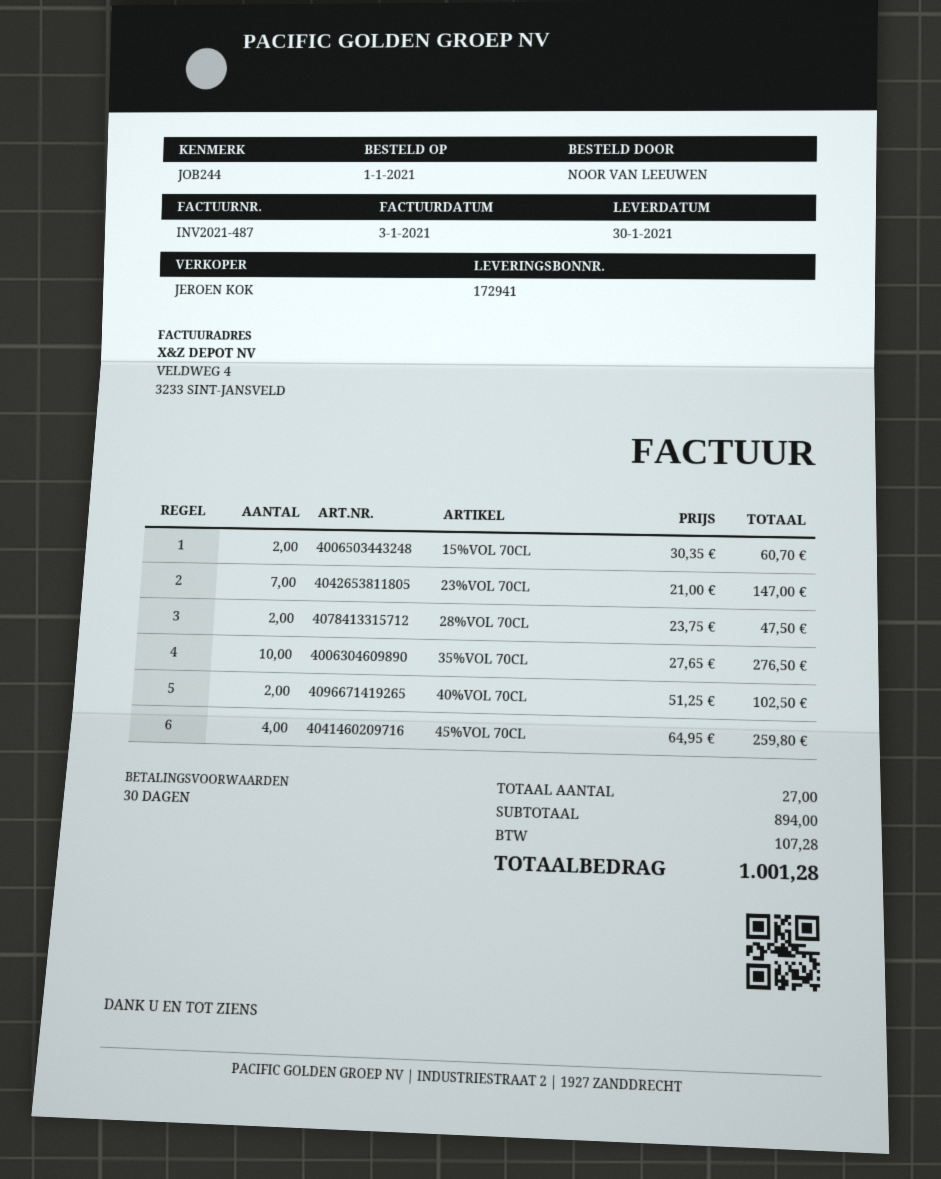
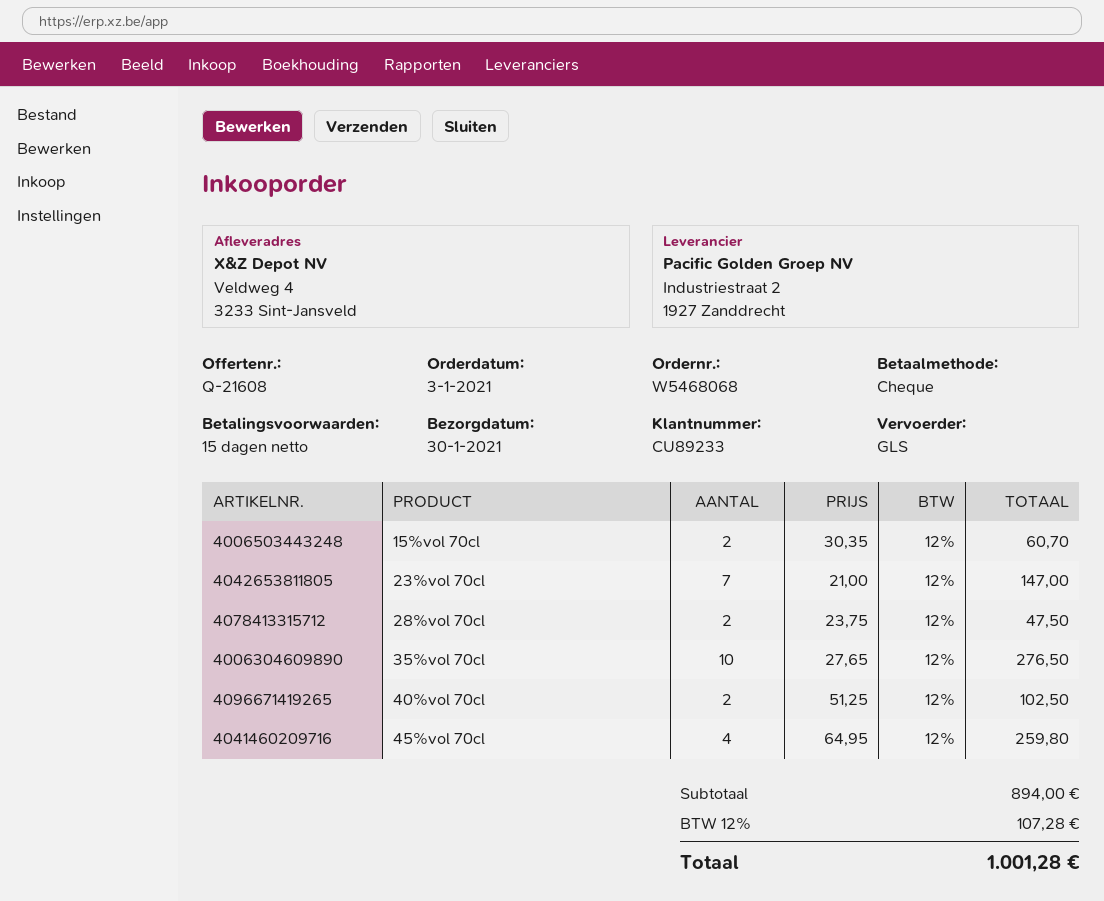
order date: 2021-01-01 -> 2021-01-03
payment terms: 30 days -> 15 days

